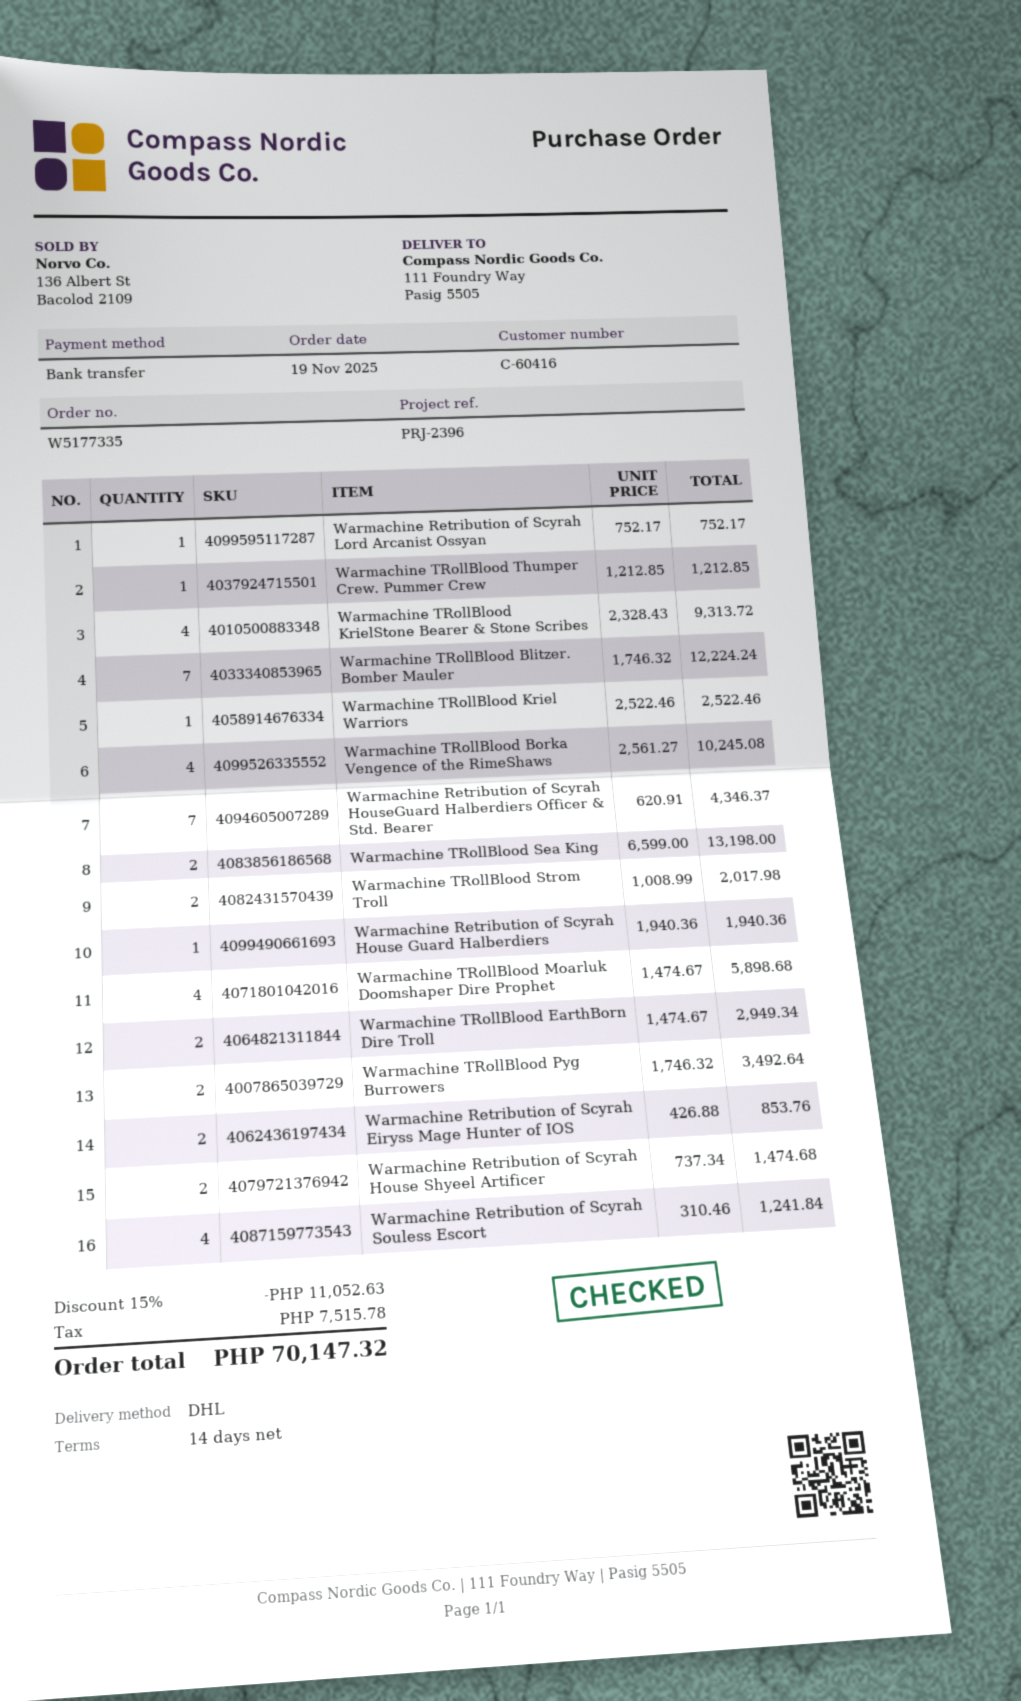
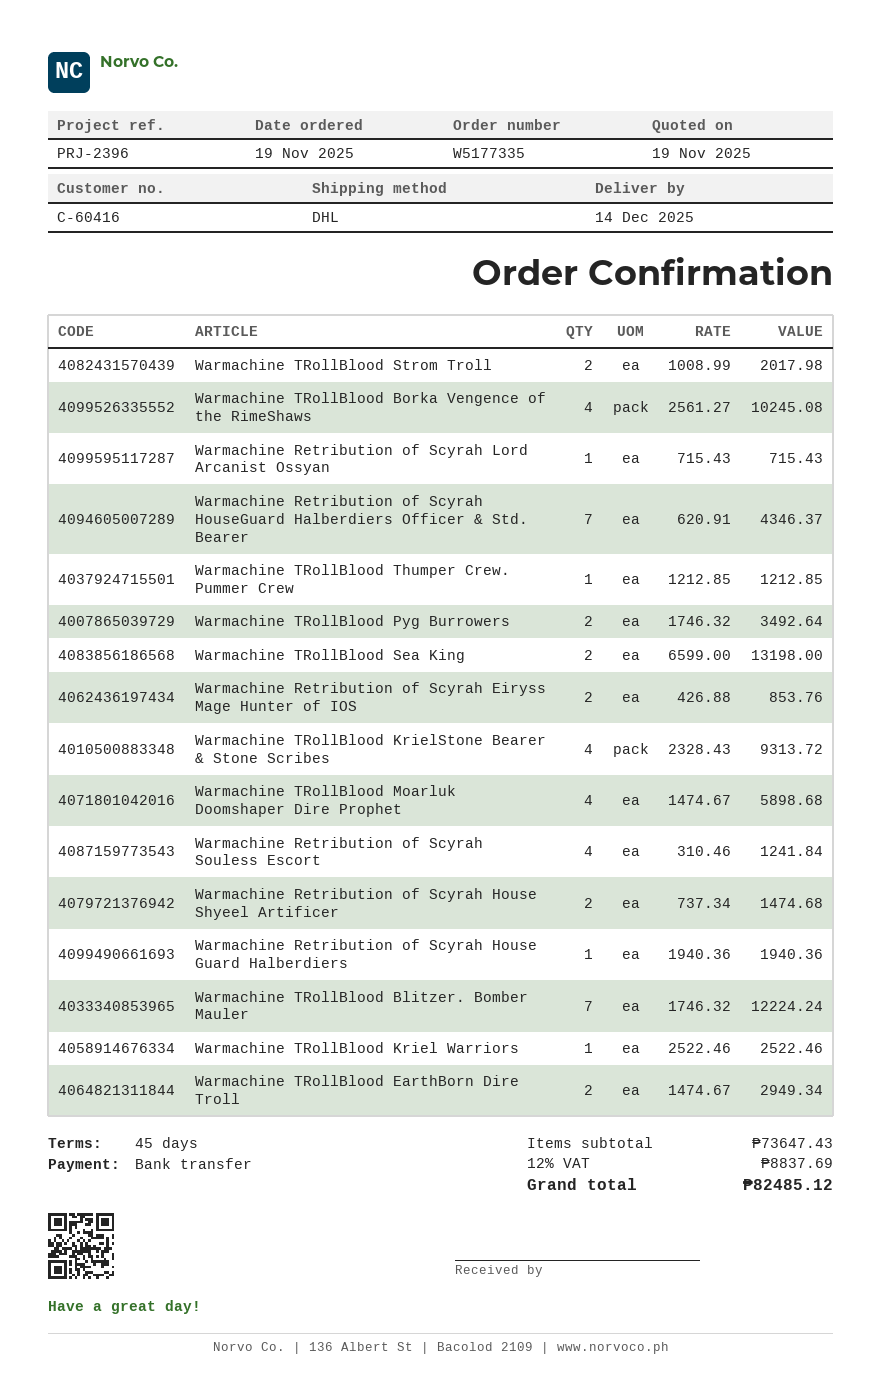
payment terms: 14 days -> 45 days
Warmachine Retribution of Scyrah Lord Arcanist Ossyan: 1 x 752.17 = 752.17 -> 1 x 715.43 = 715.43
discount: 15% = 11052.63 -> none
tax: 7515.78 -> 8837.69
total: 70147.32 -> 82485.12

